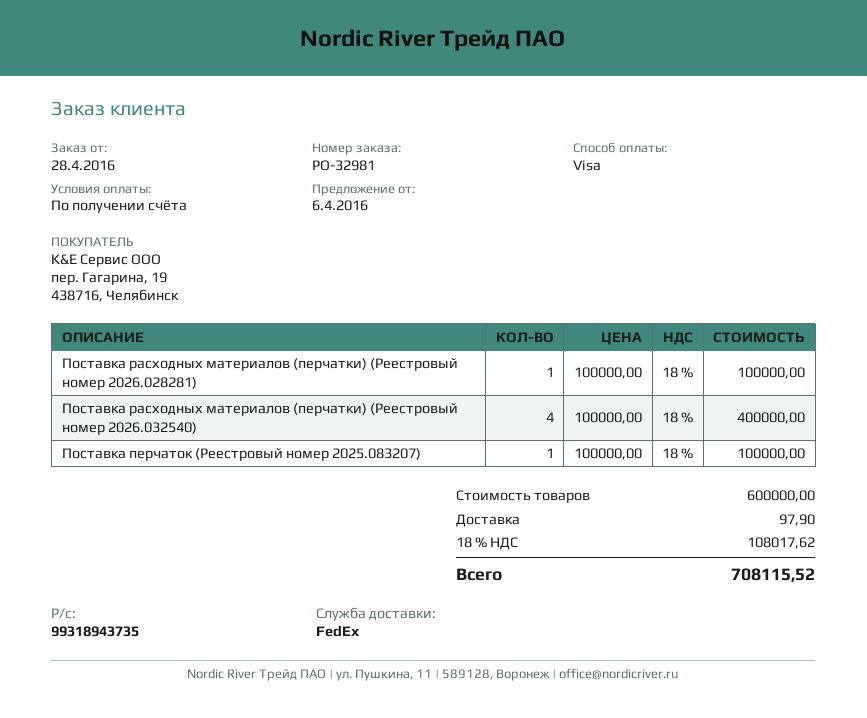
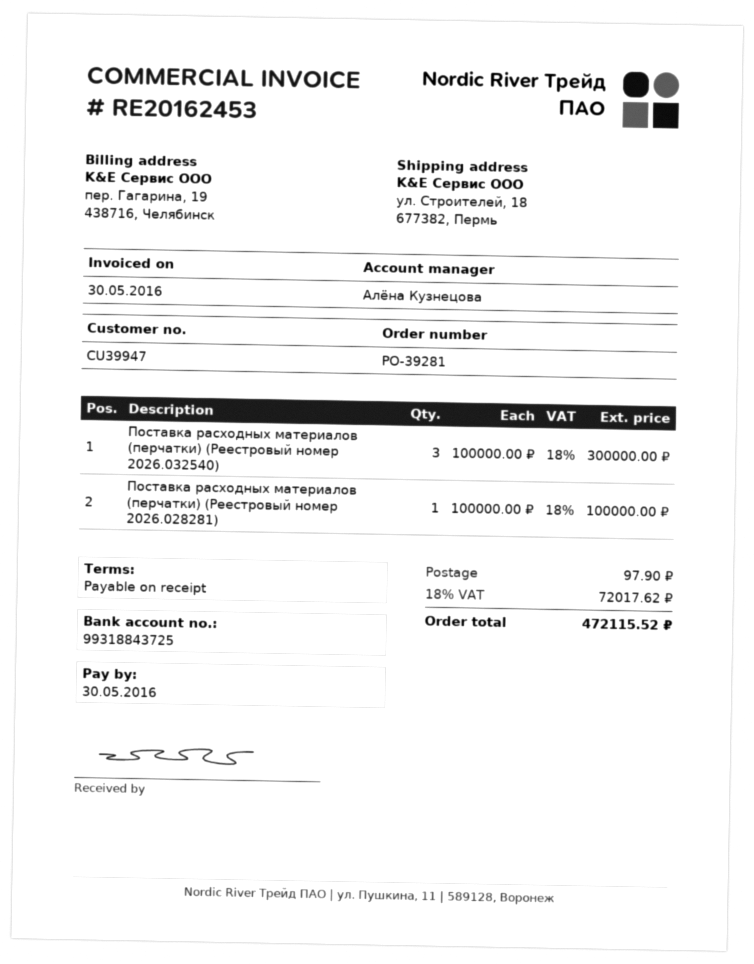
order number: PO-32981 -> PO-39281
bank account: 99318943735 -> 99318843725
Поставка расходных материалов (перчатки) (Реестровый номер 2026.032540): 4 x 100000.00 = 400000.00 -> 3 x 100000.00 = 300000.00
Поставка перчаток (Реестровый номер 2025.083207): 1 x 100000.00 = 100000.00 -> none
tax: 18% = 108017.62 -> 18% = 72017.62
total: 708115.52 -> 472115.52

